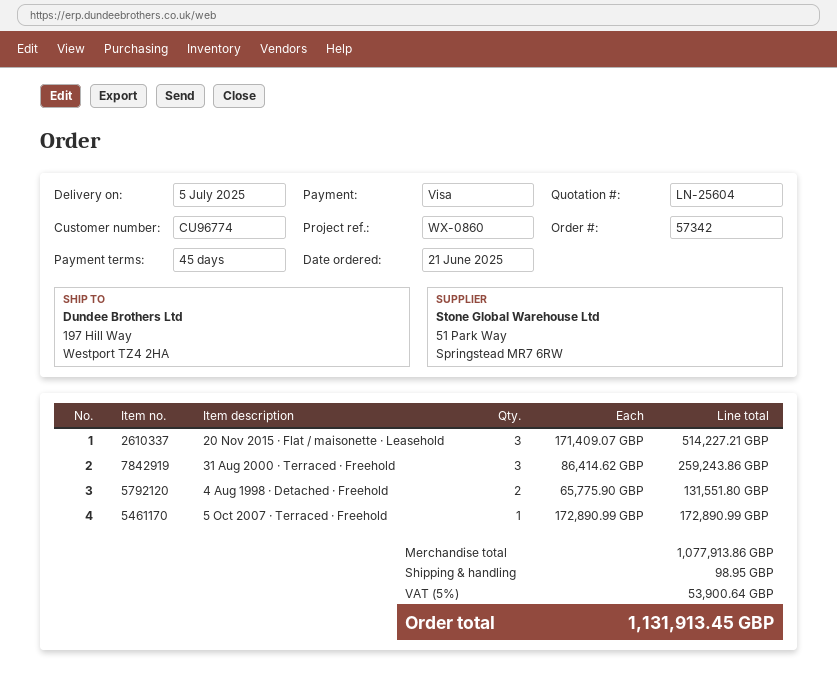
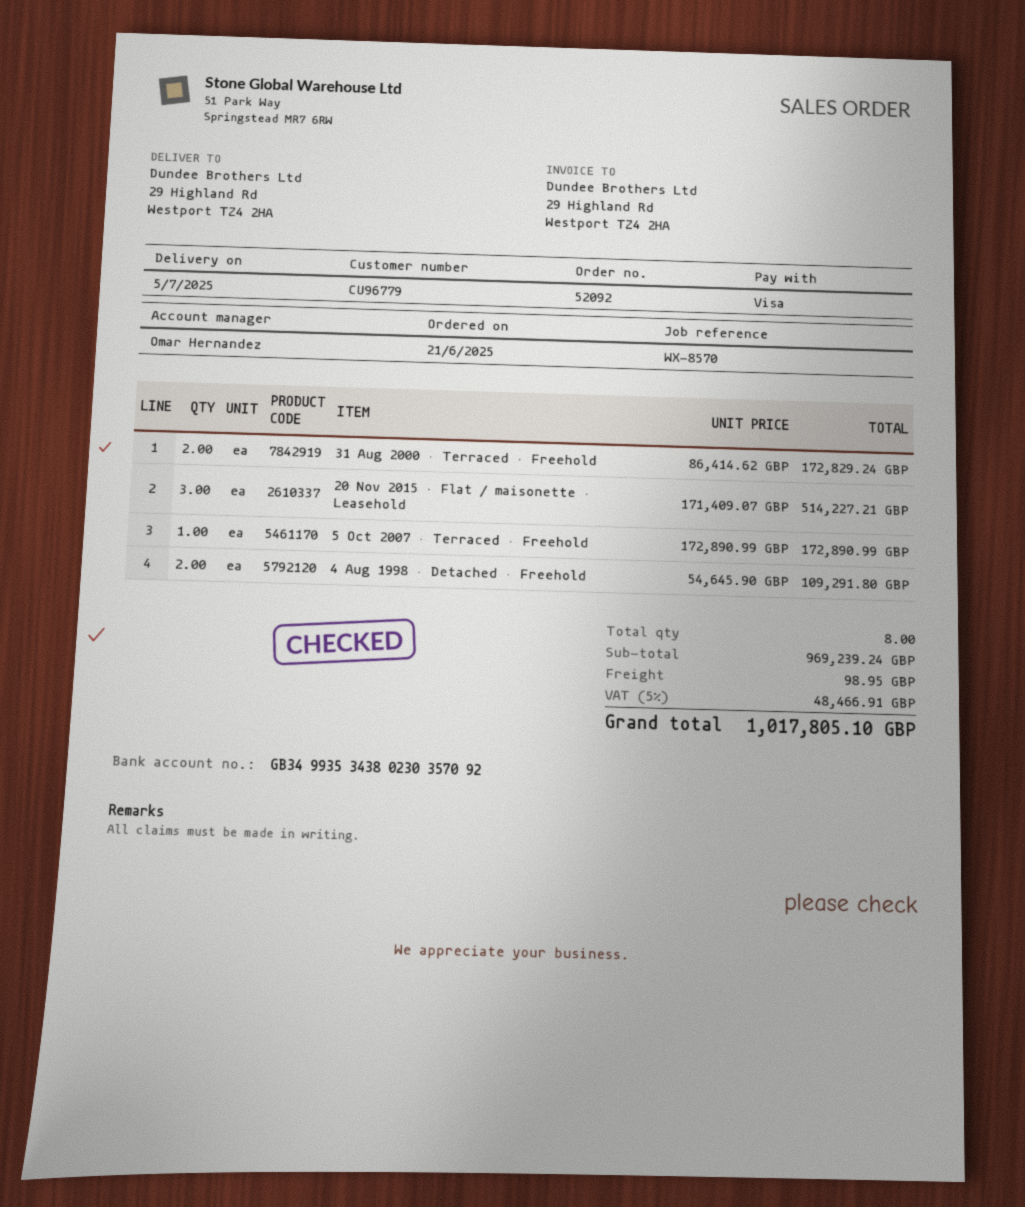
order number: 57342 -> 52092
customer number: CU96774 -> CU96779
reference: WX-0860 -> WX-8570
ship to: 197 Hill Way, Westport TZ4 2HA -> 29 Highland Rd, Westport TZ4 2HA
31 Aug 2000 · Terraced · Freehold: 3 x 86414.62 = 259243.86 -> 2 x 86414.62 = 172829.24
4 Aug 1998 · Detached · Freehold: 2 x 65775.90 = 131551.80 -> 2 x 54645.90 = 109291.80
subtotal: 1077913.86 -> 969239.24
tax: 5% = 53900.64 -> 5% = 48466.91
total: 1131913.45 -> 1017805.10

